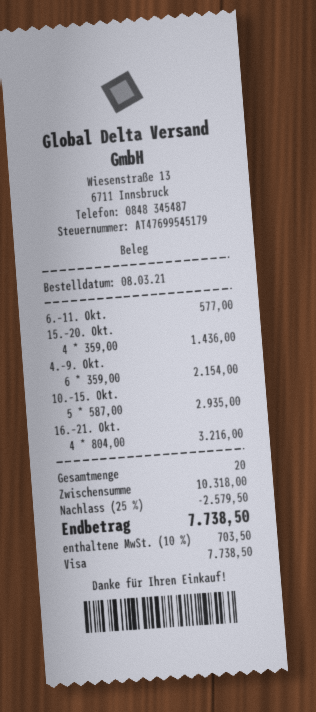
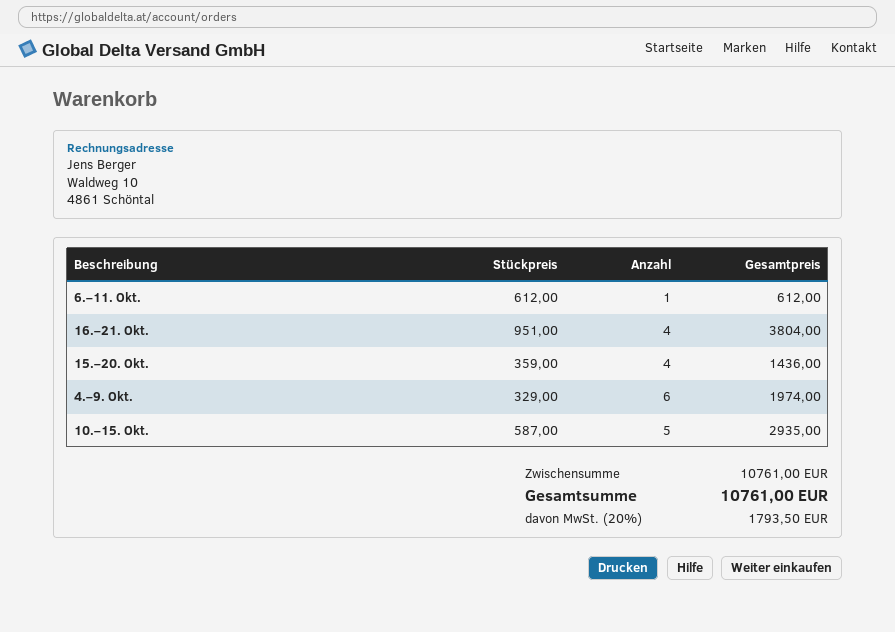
6.–11. Okt.: 1 x 577.00 = 577.00 -> 1 x 612.00 = 612.00
4.–9. Okt.: 6 x 359.00 = 2154.00 -> 6 x 329.00 = 1974.00
16.–21. Okt.: 4 x 804.00 = 3216.00 -> 4 x 951.00 = 3804.00
subtotal: 10318.00 -> 10761.00
discount: 25% = 2579.50 -> none
tax: 10% = 703.50 -> 20% = 1793.50
total: 7738.50 -> 10761.00

